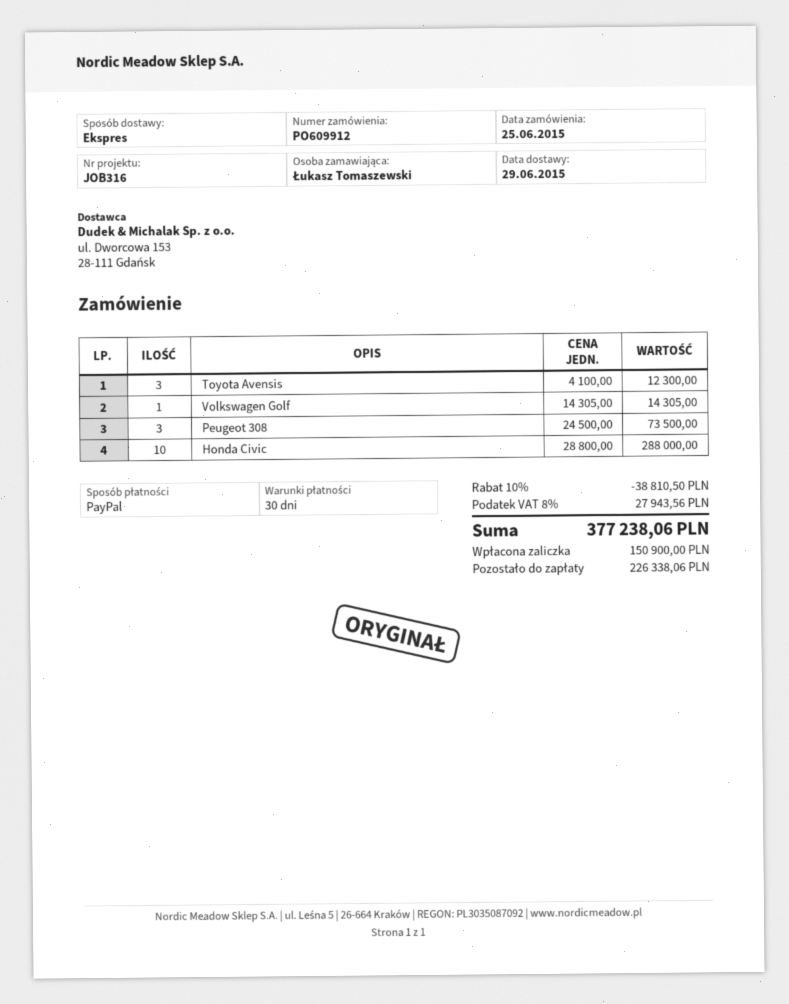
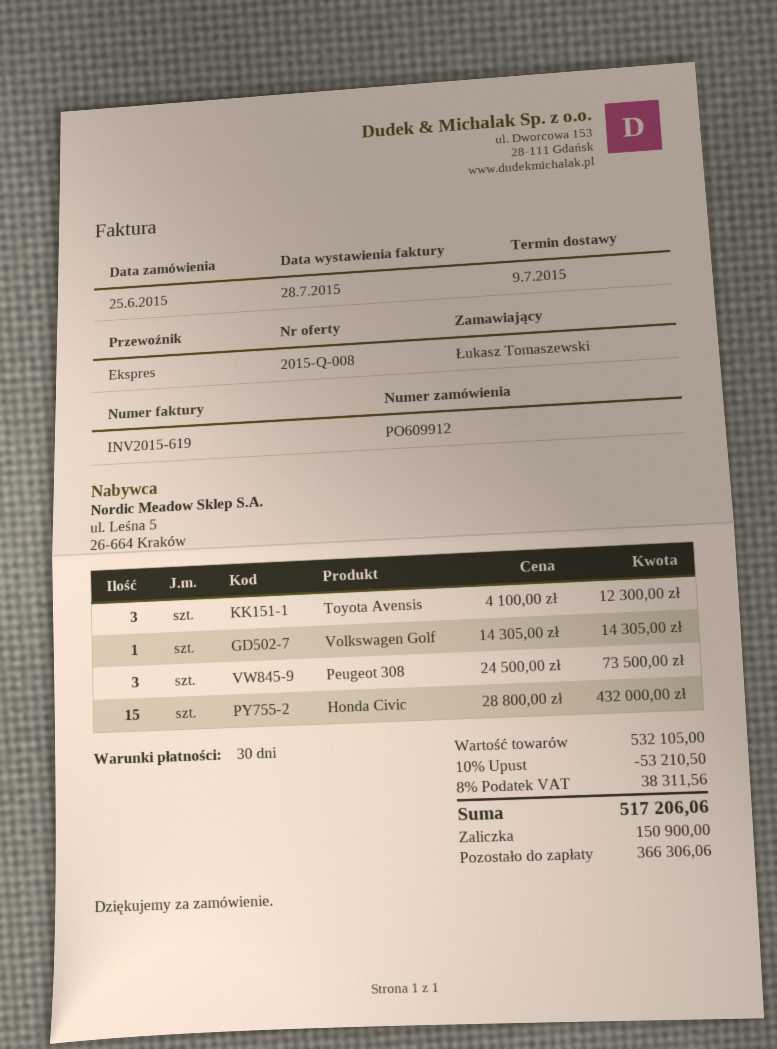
delivery date: 2015-06-29 -> 2015-07-09
Honda Civic: 10 x 28800.00 = 288000.00 -> 15 x 28800.00 = 432000.00
discount: 10% = 38810.50 -> 10% = 53210.50
tax: 8% = 27943.56 -> 8% = 38311.56
total: 377238.06 -> 517206.06
balance: 226338.06 -> 366306.06

